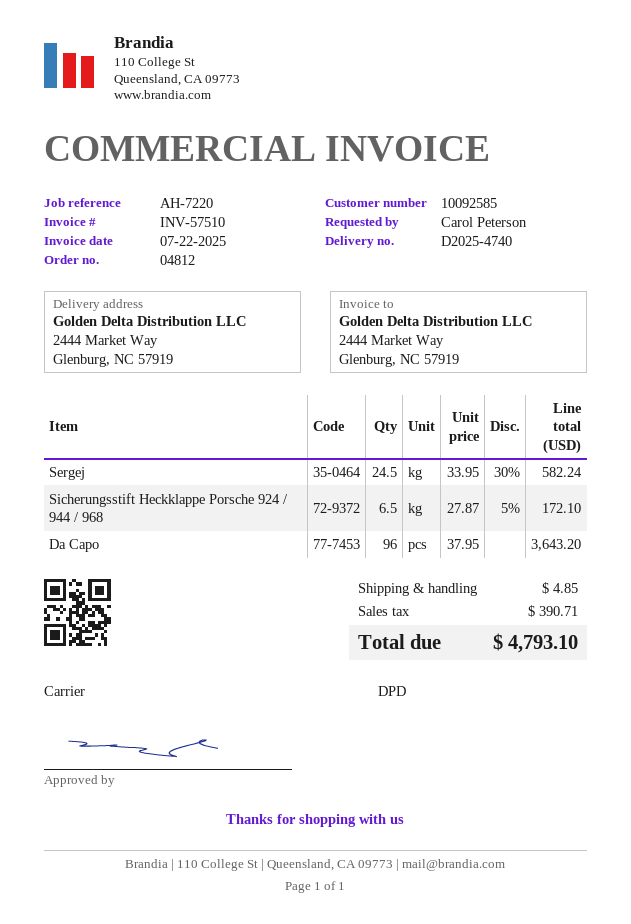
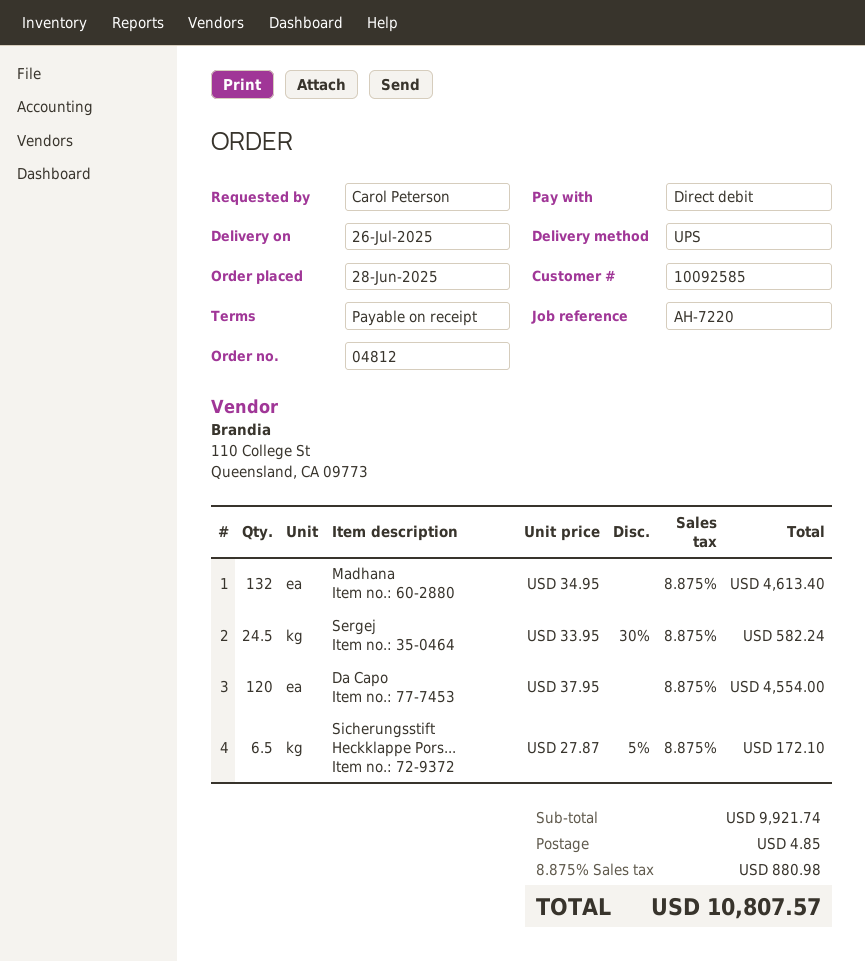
shipping method: DPD -> UPS
Da Capo: 96 x 37.95 = 3643.20 -> 120 x 37.95 = 4554.00
Madhana: none -> 132 x 34.95 = 4613.40
tax: 390.71 -> 880.98
total: 4793.10 -> 10807.57

